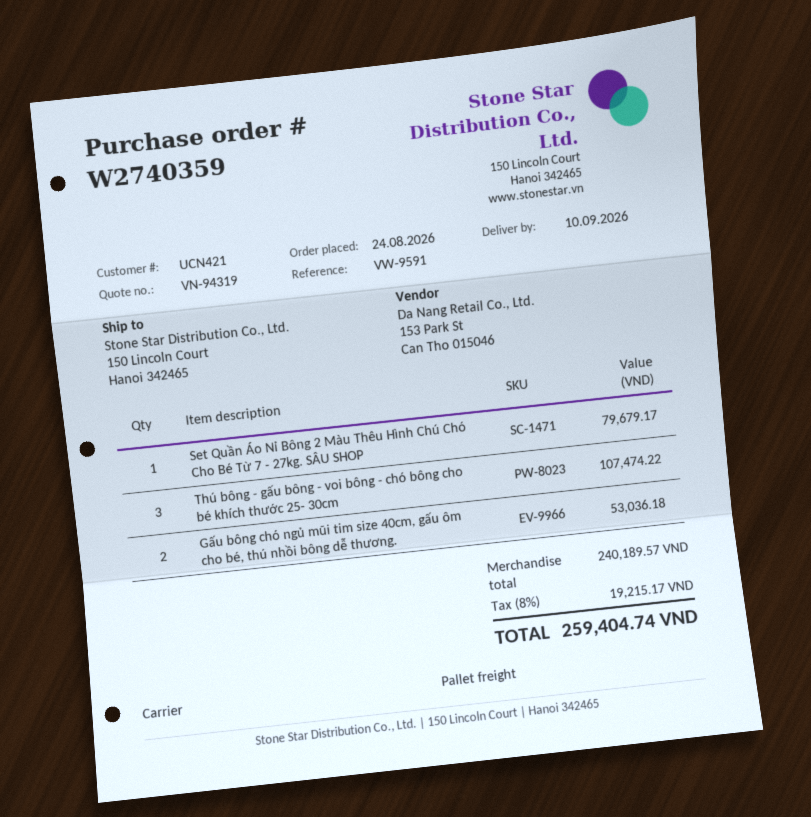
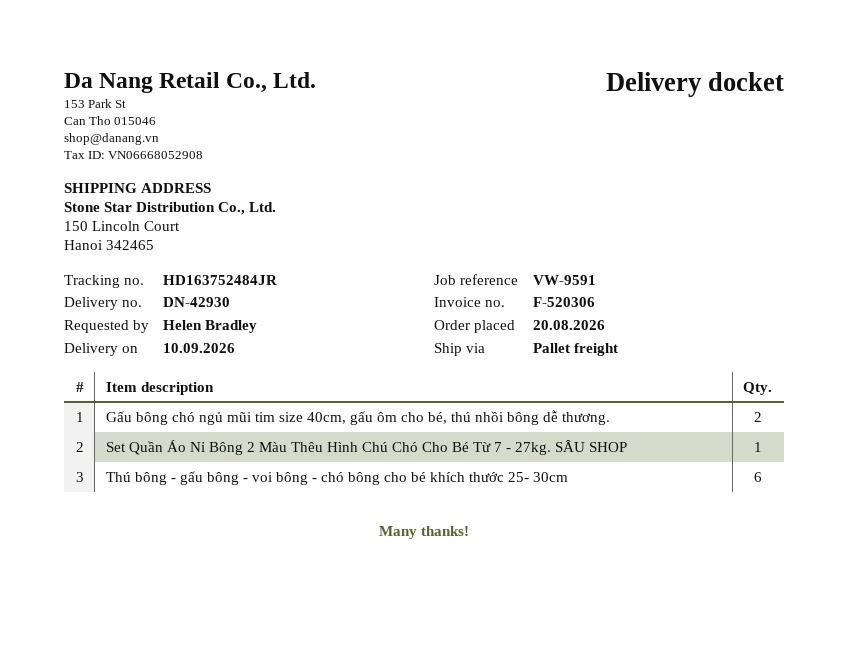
order date: 2026-08-24 -> 2026-08-20
Thú bông - gấu bông - voi bông - chó bông cho bé khích thước 25- 30cm: 3 -> 6

